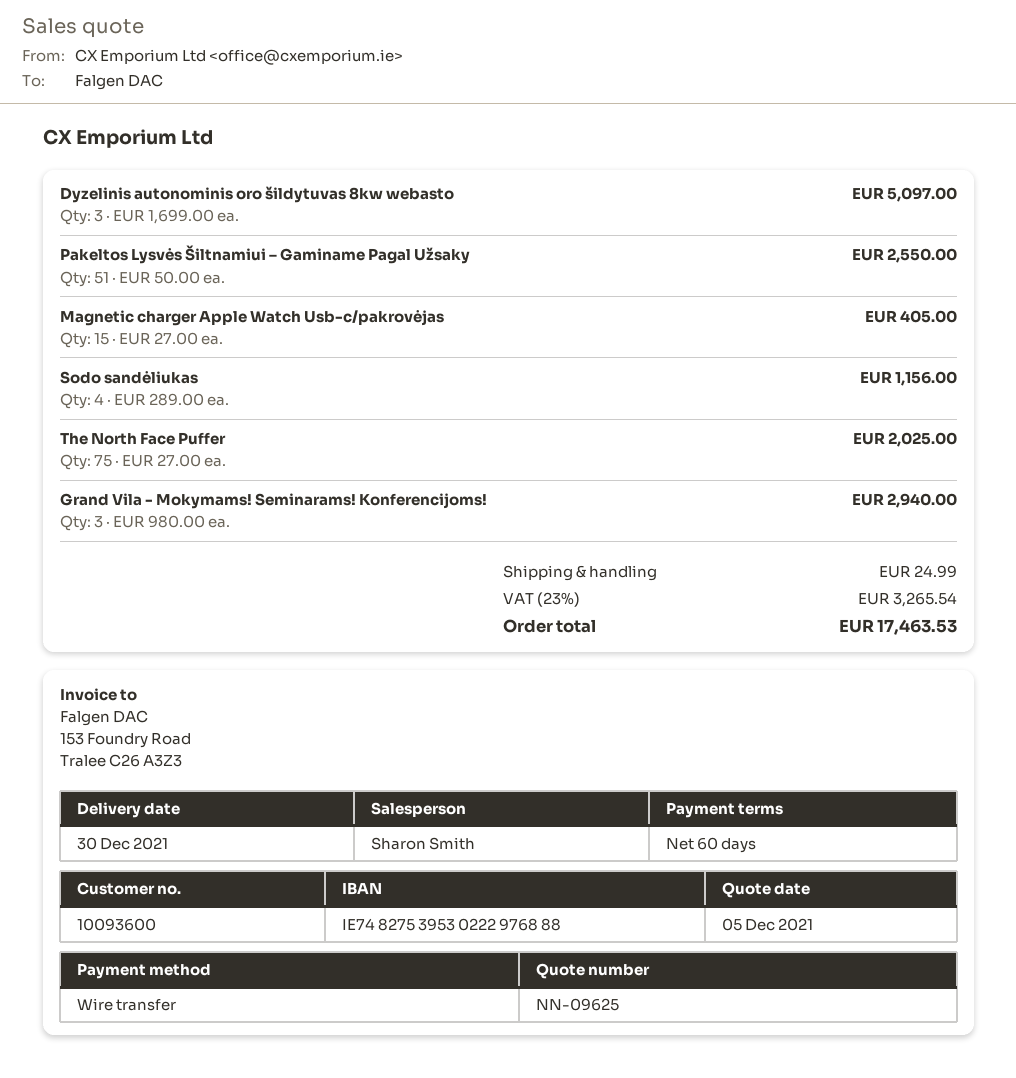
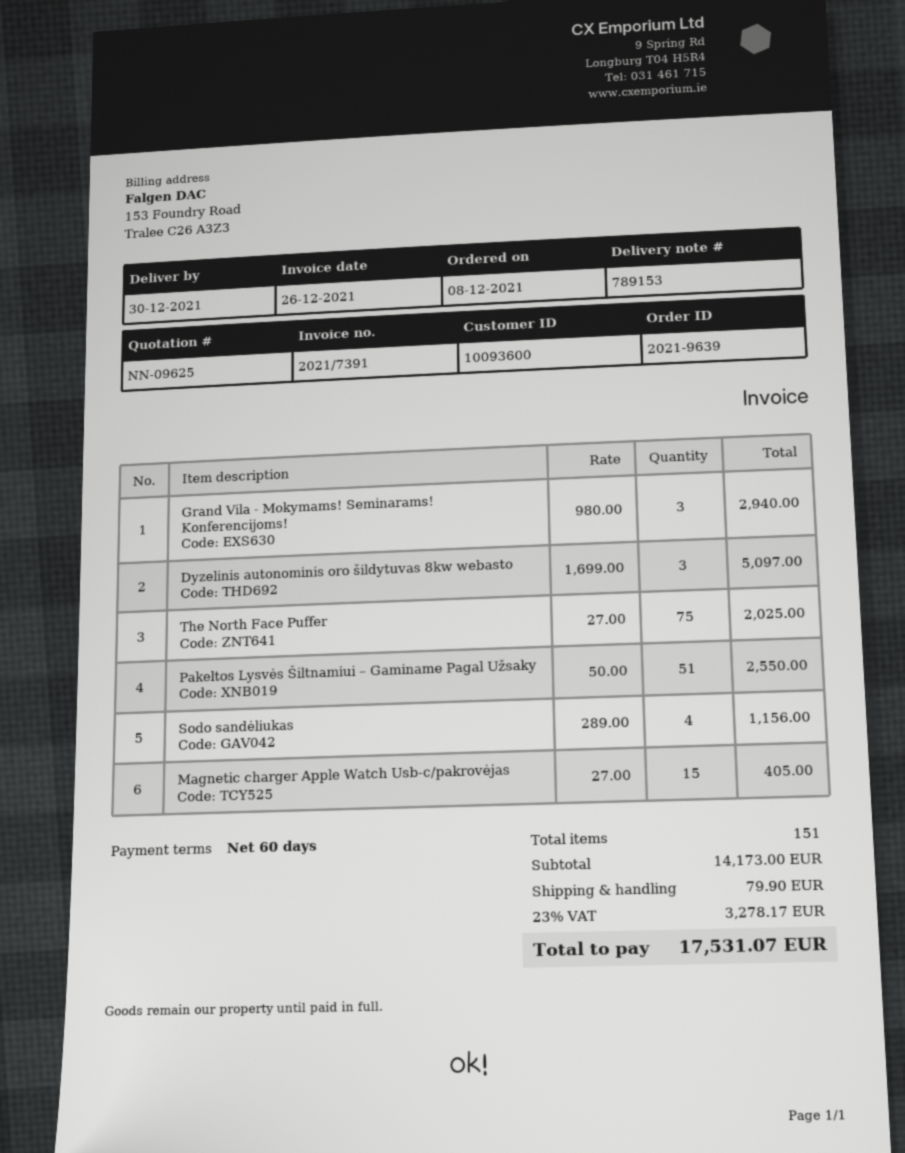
shipping: 24.99 -> 79.90
tax: 23% = 3265.54 -> 23% = 3278.17
total: 17463.53 -> 17531.07

